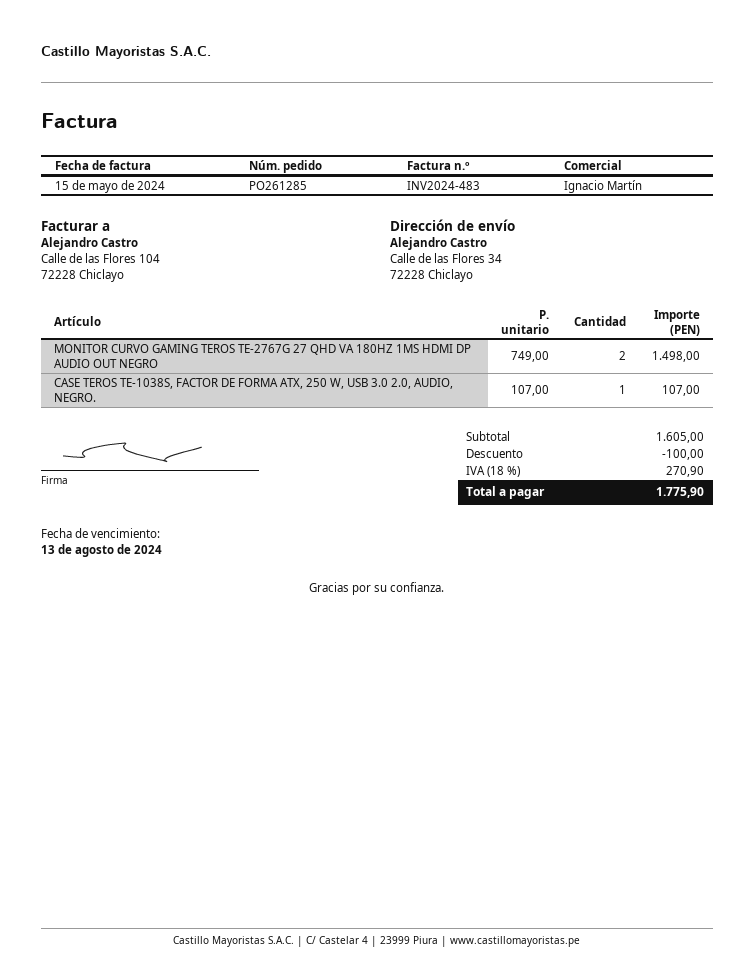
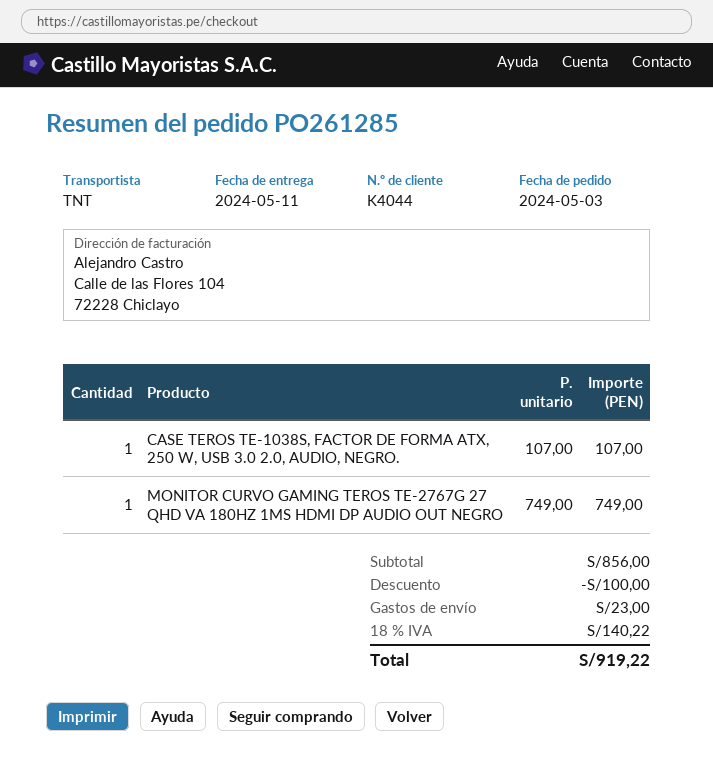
MONITOR CURVO GAMING TEROS TE-2767G 27 QHD VA 180HZ 1MS HDMI DP AUDIO OUT NEGRO: 2 x 749.00 = 1498.00 -> 1 x 749.00 = 749.00
subtotal: 1605.00 -> 856.00
shipping: none -> 23.00
tax: 18% = 270.90 -> 18% = 140.22
total: 1775.90 -> 919.22

